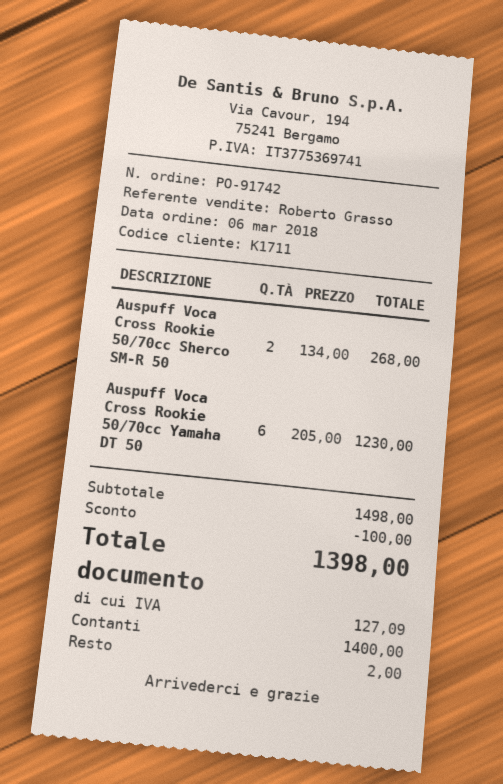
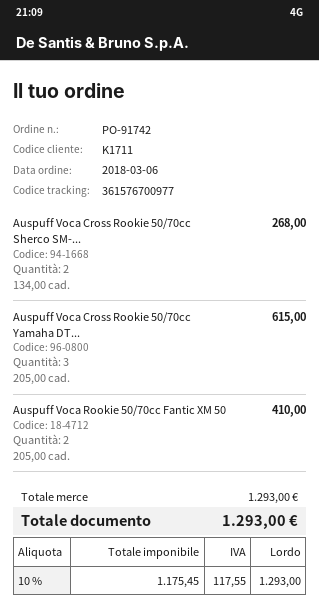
Auspuff Voca Cross Rookie 50/70cc Yamaha DT 50: 6 x 205.00 = 1230.00 -> 3 x 205.00 = 615.00
Auspuff Voca Rookie 50/70cc Fantic XM 50: none -> 2 x 205.00 = 410.00
subtotal: 1498.00 -> 1293.00
discount: 100.00 -> none
tax: 127.09 -> 117.55
total: 1398.00 -> 1293.00

